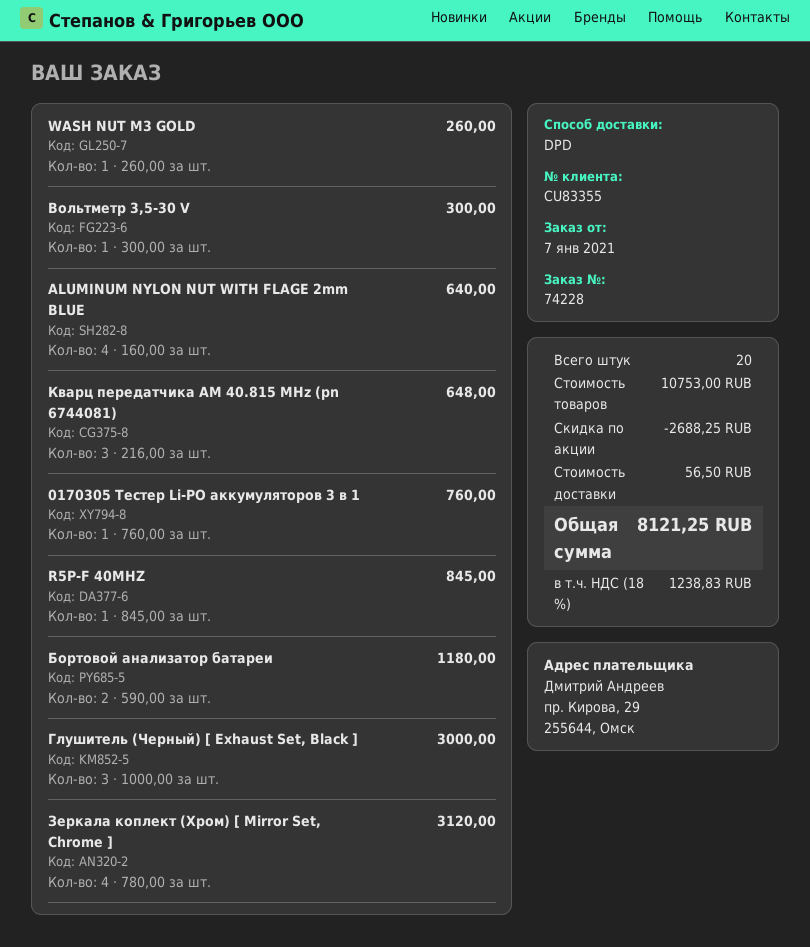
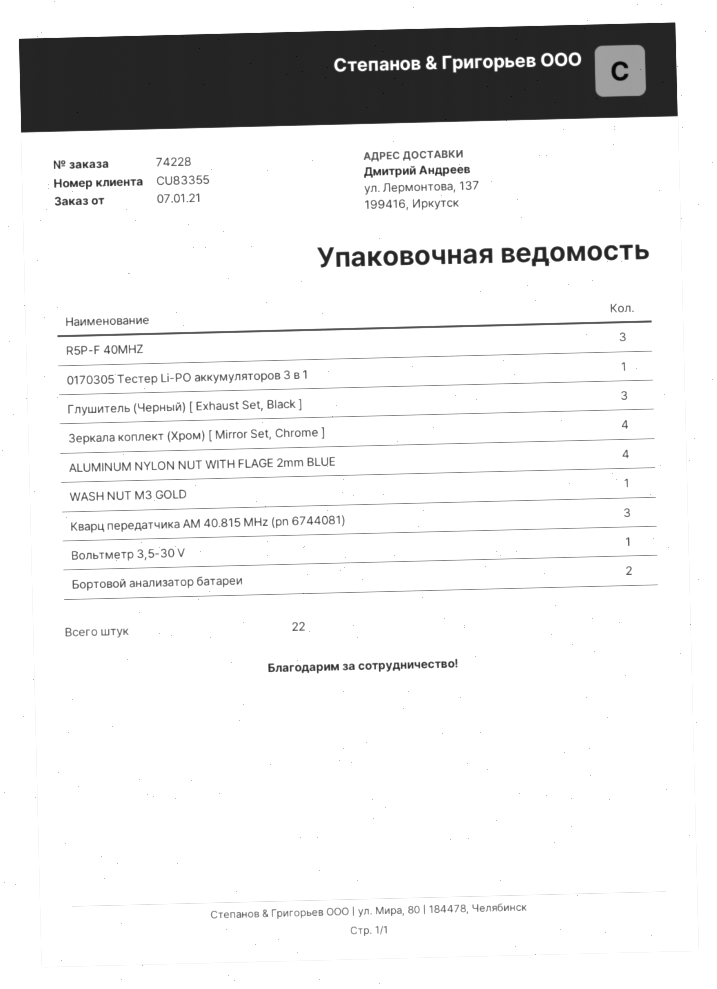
R5P-F 40MHZ: 1 -> 3
total quantity: 20 -> 22

